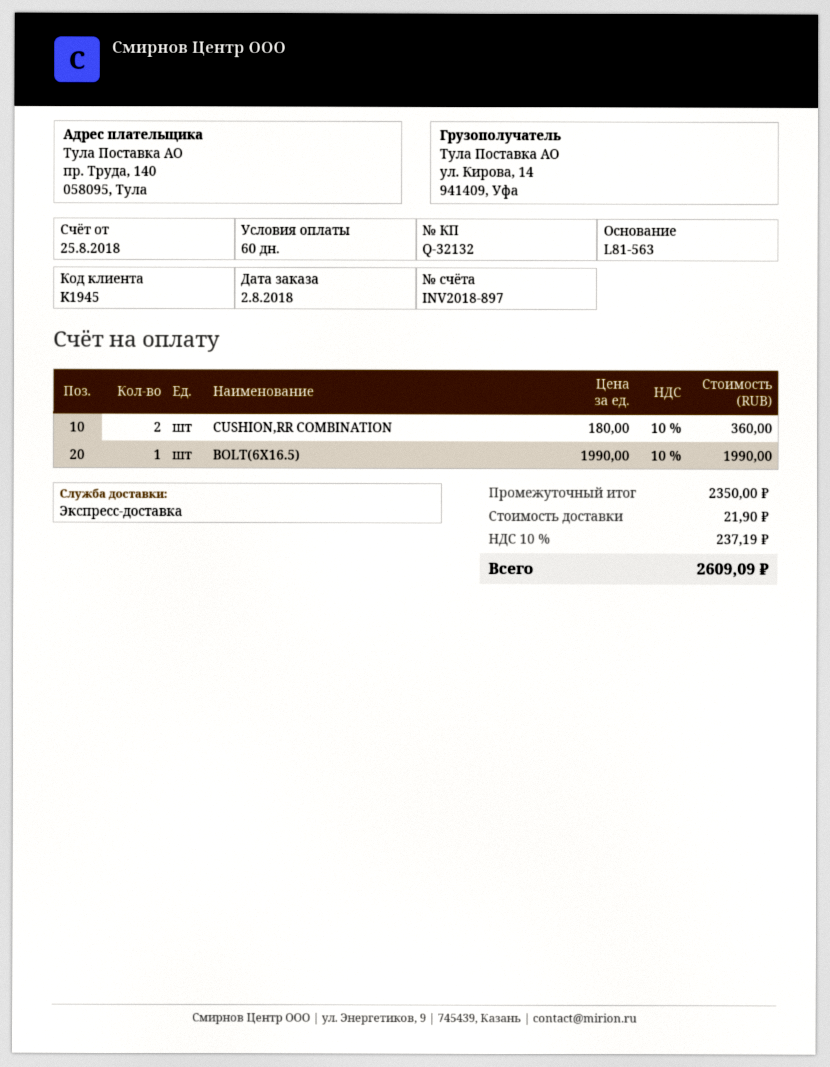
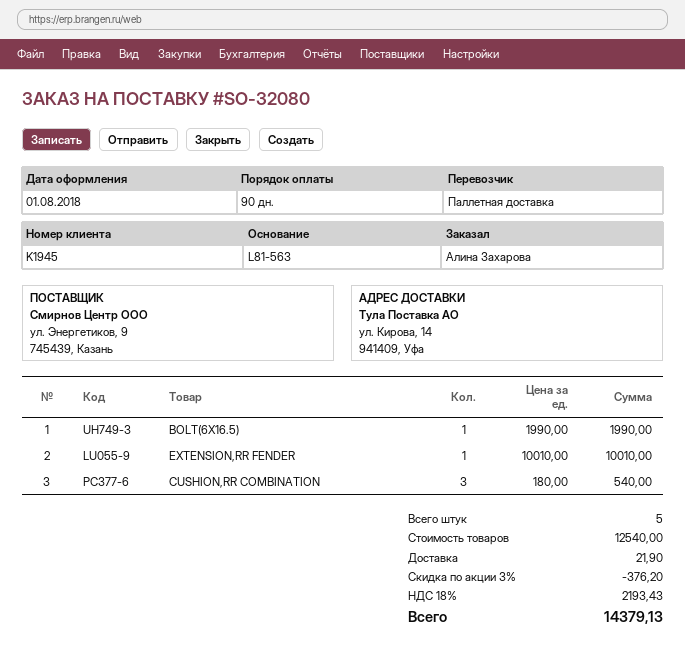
order date: 2018-08-02 -> 2018-08-01
payment terms: 60 days -> 90 days
shipping method: express -> pallet freight
CUSHION,RR COMBINATION: 2 x 180.00 = 360.00 -> 3 x 180.00 = 540.00
EXTENSION,RR FENDER: none -> 1 x 10010.00 = 10010.00
subtotal: 2350.00 -> 12540.00
discount: none -> 3% = 376.20
tax: 10% = 237.19 -> 18% = 2193.43
total: 2609.09 -> 14379.13

